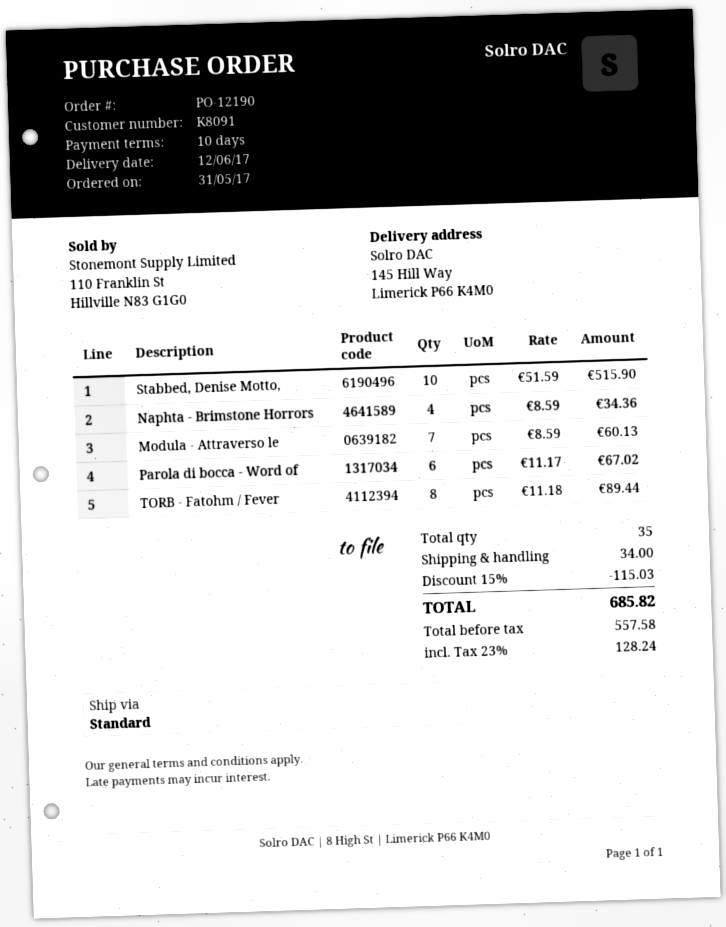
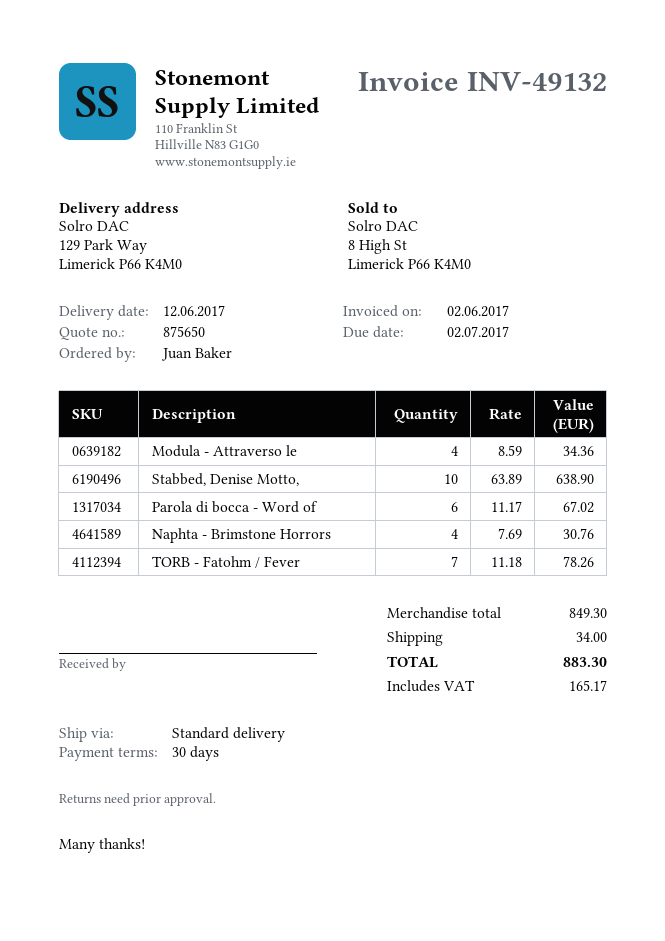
payment terms: 10 days -> 30 days
ship to: 145 Hill Way, Limerick P66 K4M0 -> 129 Park Way, Limerick P66 K4M0
Stabbed, Denise Motto,: 10 x 51.59 = 515.90 -> 10 x 63.89 = 638.90
Naphta - Brimstone Horrors: 4 x 8.59 = 34.36 -> 4 x 7.69 = 30.76
Modula - Attraverso le: 7 x 8.59 = 60.13 -> 4 x 8.59 = 34.36
TORB - Fatohm / Fever: 8 x 11.18 = 89.44 -> 7 x 11.18 = 78.26
discount: 15% = 115.03 -> none
tax: 128.24 -> 165.17
total: 685.82 -> 883.30

